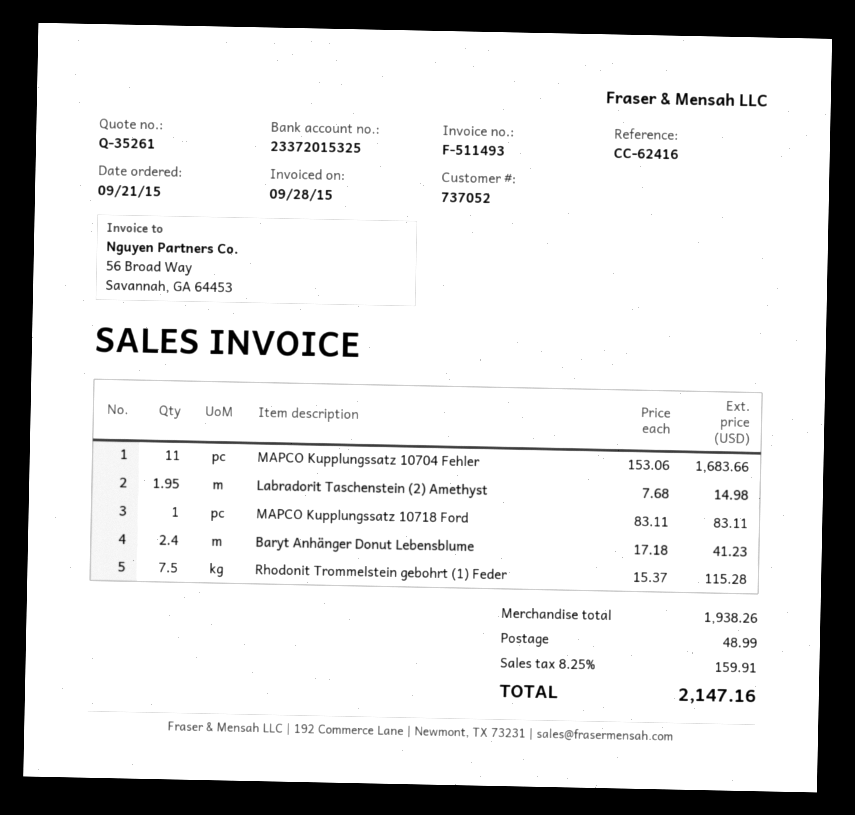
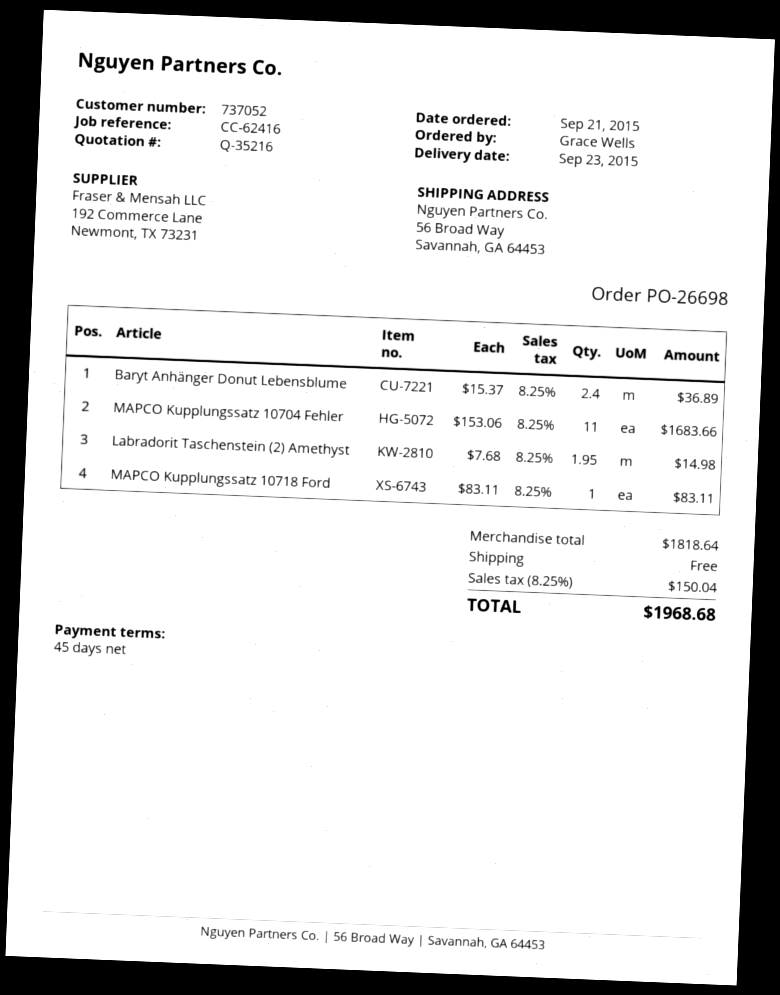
quote number: Q-35261 -> Q-35216
Baryt Anhänger Donut Lebensblume: 2.4 x 17.18 = 41.23 -> 2.4 x 15.37 = 36.89
Rhodonit Trommelstein gebohrt (1) Feder: 7.5 x 15.37 = 115.28 -> none
subtotal: 1938.26 -> 1818.64
shipping: 48.99 -> 0.00
tax: 8.25% = 159.91 -> 8.25% = 150.04
total: 2147.16 -> 1968.68

